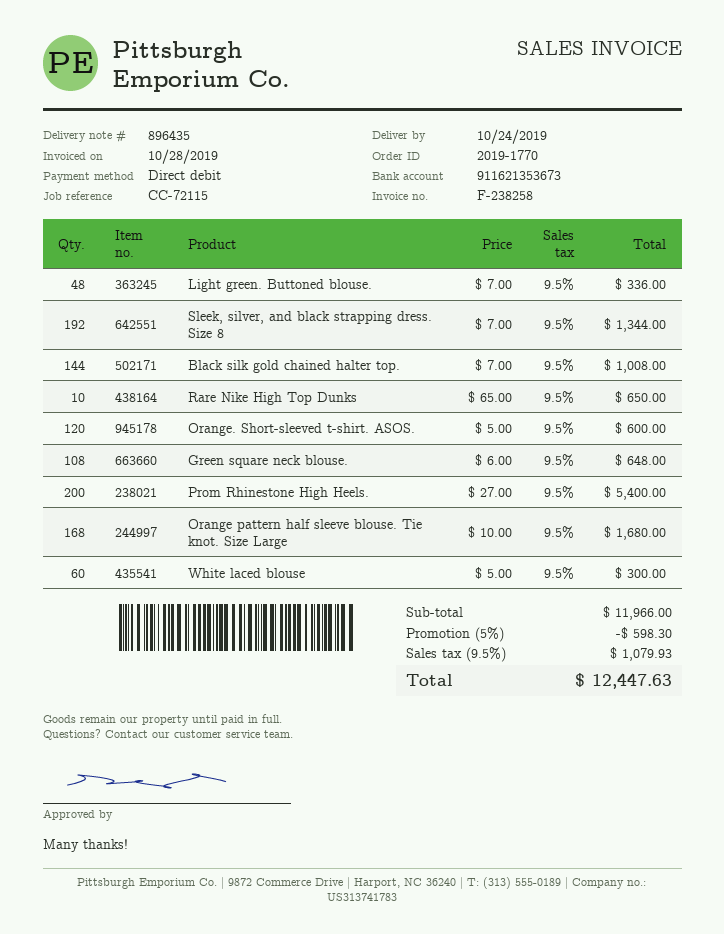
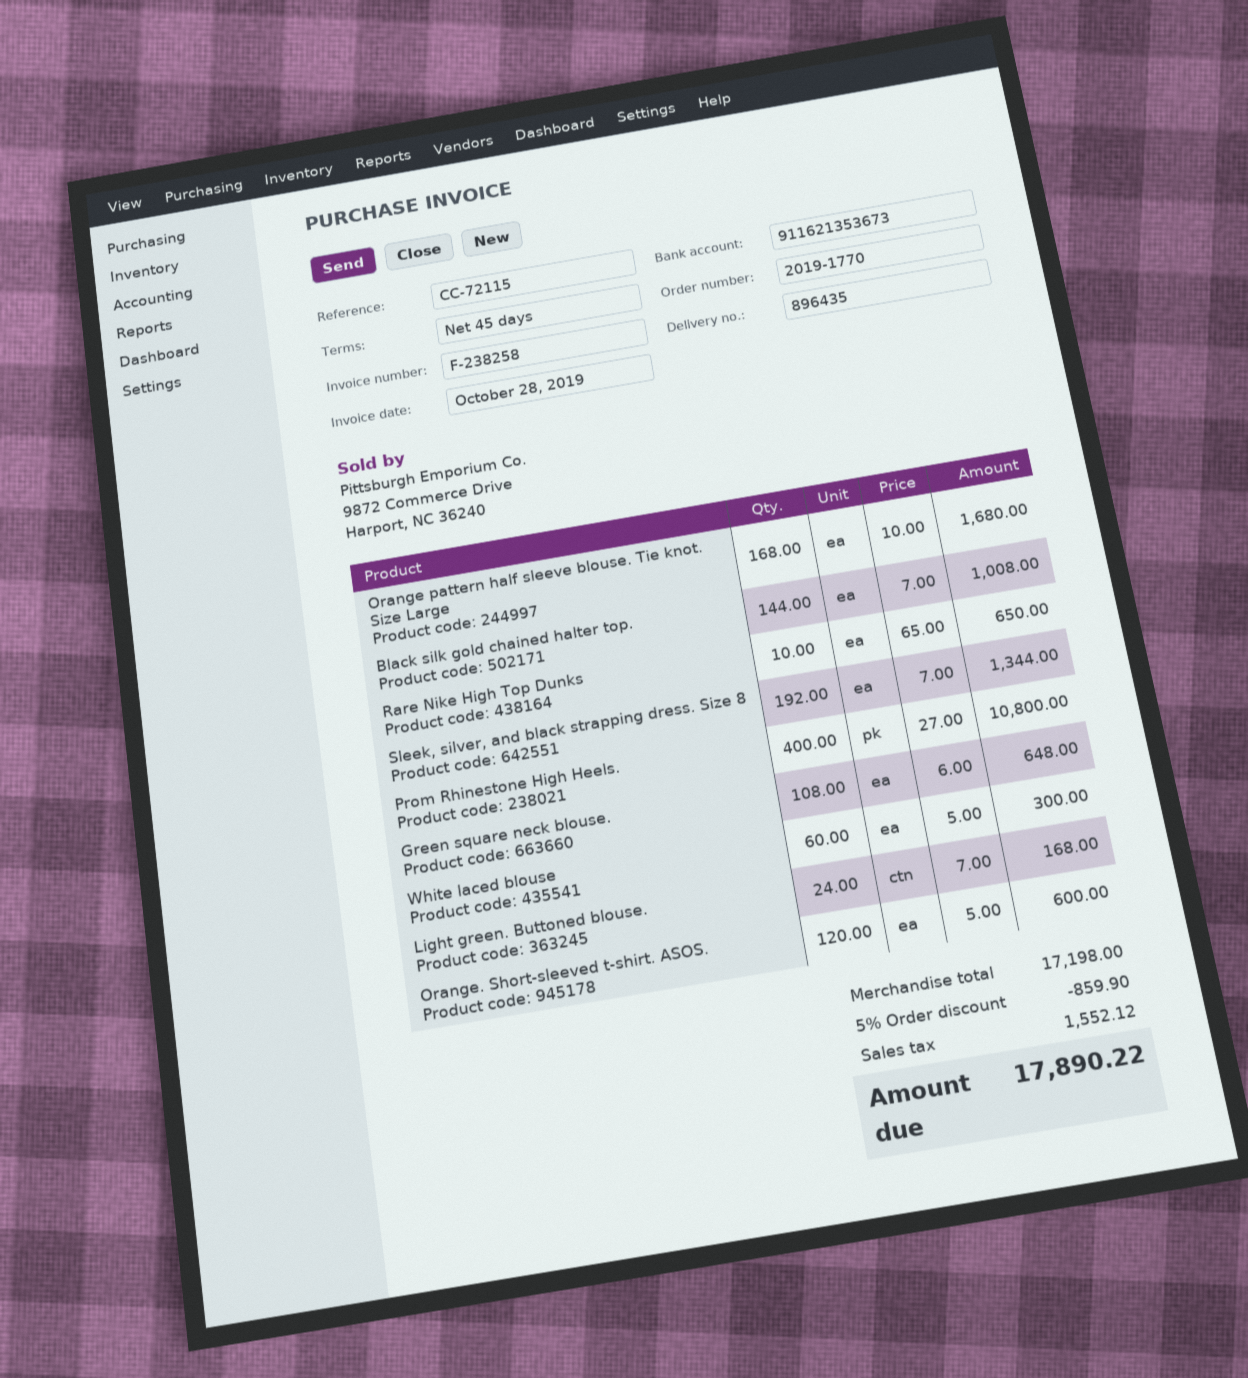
Light green. Buttoned blouse.: 48 x 7.00 = 336.00 -> 24 x 7.00 = 168.00
Prom Rhinestone High Heels.: 200 x 27.00 = 5400.00 -> 400 x 27.00 = 10800.00
subtotal: 11966.00 -> 17198.00
discount: 5% = 598.30 -> 5% = 859.90
tax: 1079.93 -> 1552.12
total: 12447.63 -> 17890.22

